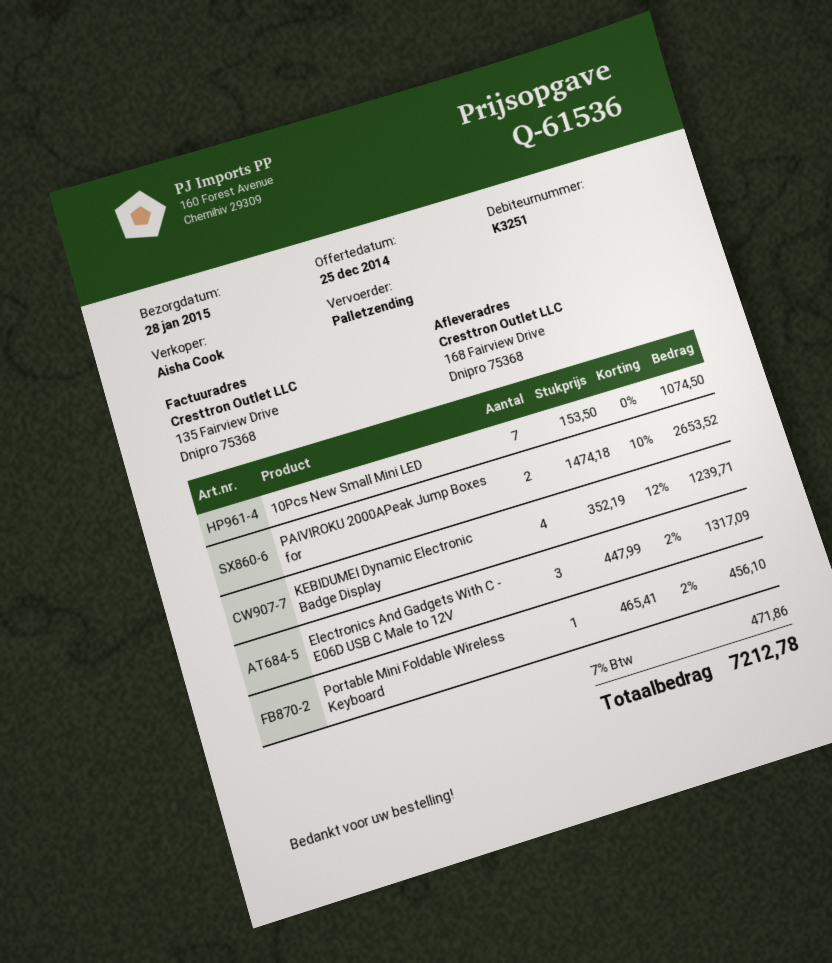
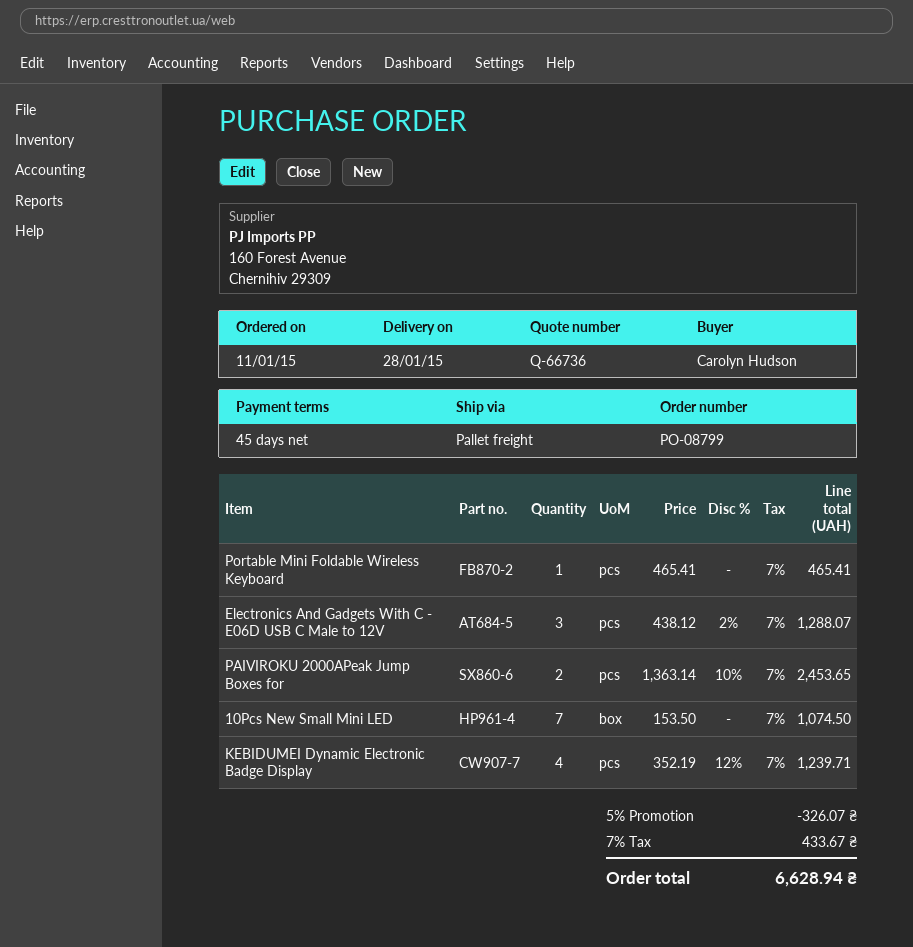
quote number: Q-61536 -> Q-66736
PAIVIROKU 2000APeak Jump Boxes for: 2 x 1474.18 - 10% = 2653.52 -> 2 x 1363.14 - 10% = 2453.65
Electronics And Gadgets With C - E06D USB C Male to 12V: 3 x 447.99 - 2% = 1317.09 -> 3 x 438.12 - 2% = 1288.07
Portable Mini Foldable Wireless Keyboard: 1 x 465.41 - 2% = 456.10 -> 1 x 465.41 = 465.41
discount: none -> 5% = 326.07
tax: 7% = 471.86 -> 7% = 433.67
total: 7212.78 -> 6628.94

